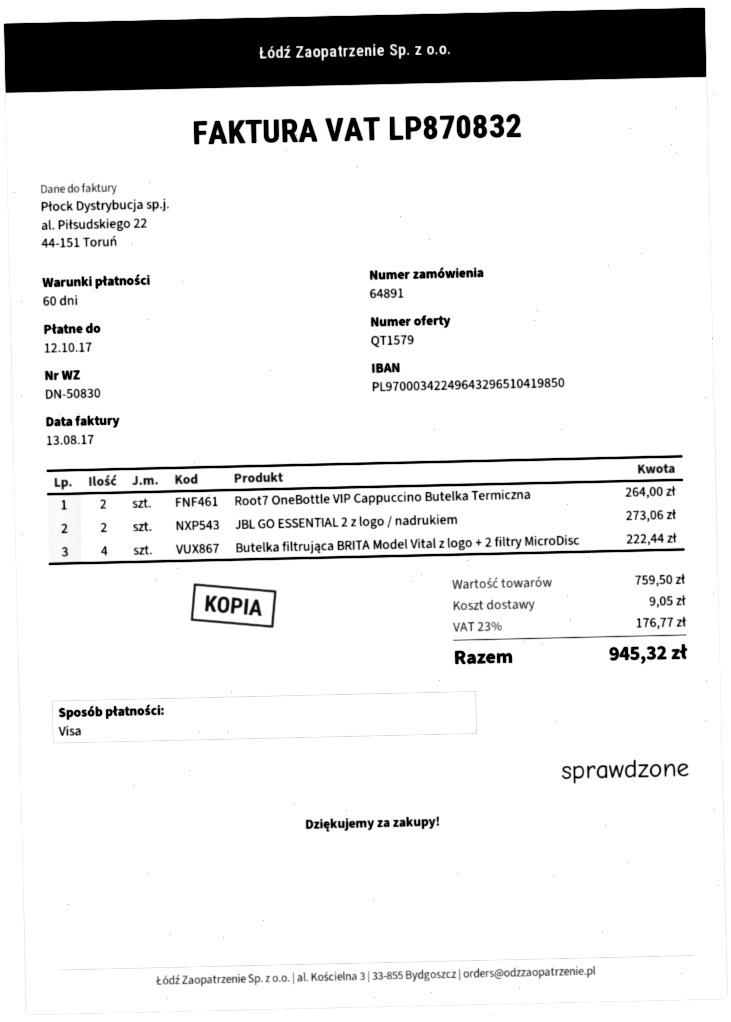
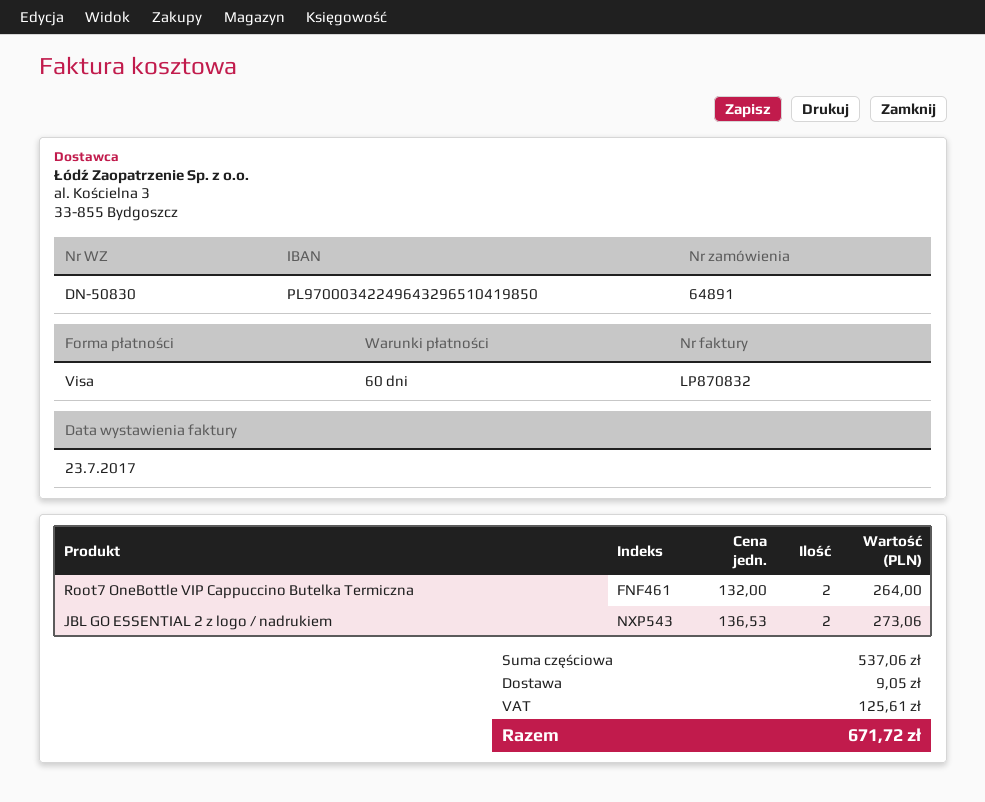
invoice date: 2017-08-13 -> 2017-07-23
Butelka filtrująca BRITA Model Vital z logo + 2 filtry MicroDisc: 4 for 222.44 -> none
subtotal: 759.50 -> 537.06
tax: 176.77 -> 125.61
total: 945.32 -> 671.72

